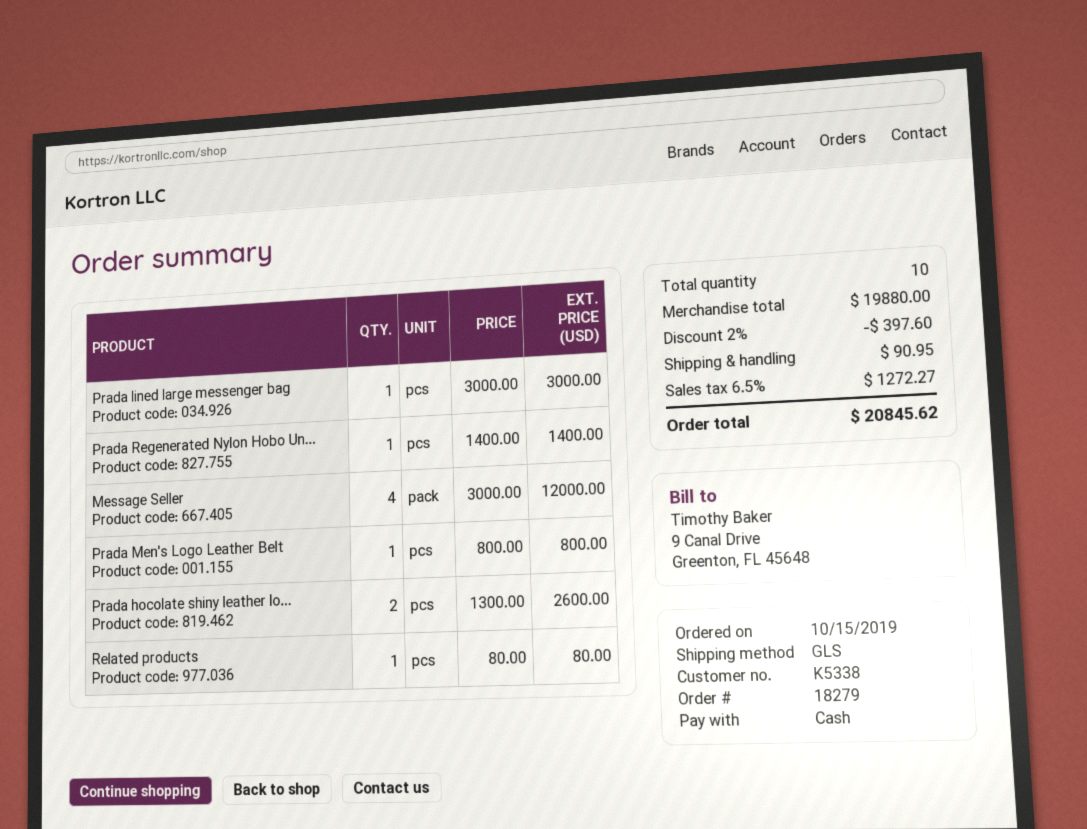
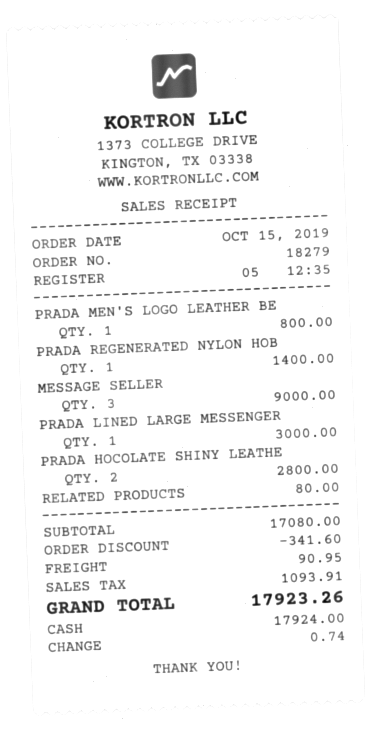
Message Seller: 4 for 12000.00 -> 3 for 9000.00
Prada hocolate shiny leather lo...: 2 for 2600.00 -> 2 for 2800.00
subtotal: 19880.00 -> 17080.00
discount: 397.60 -> 341.60
tax: 1272.27 -> 1093.91
total: 20845.62 -> 17923.26

